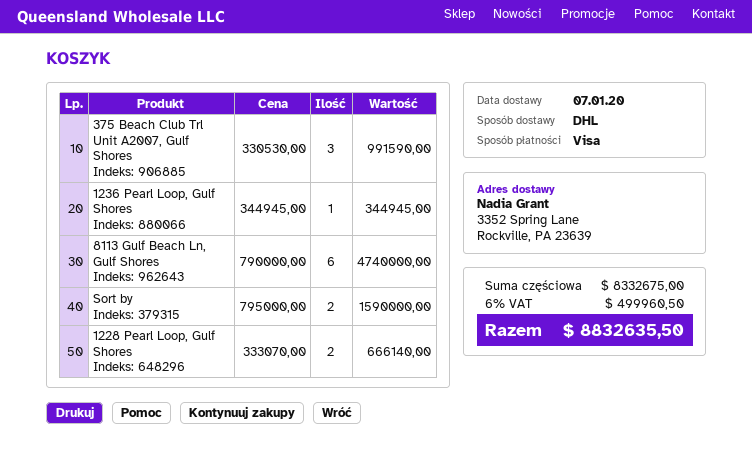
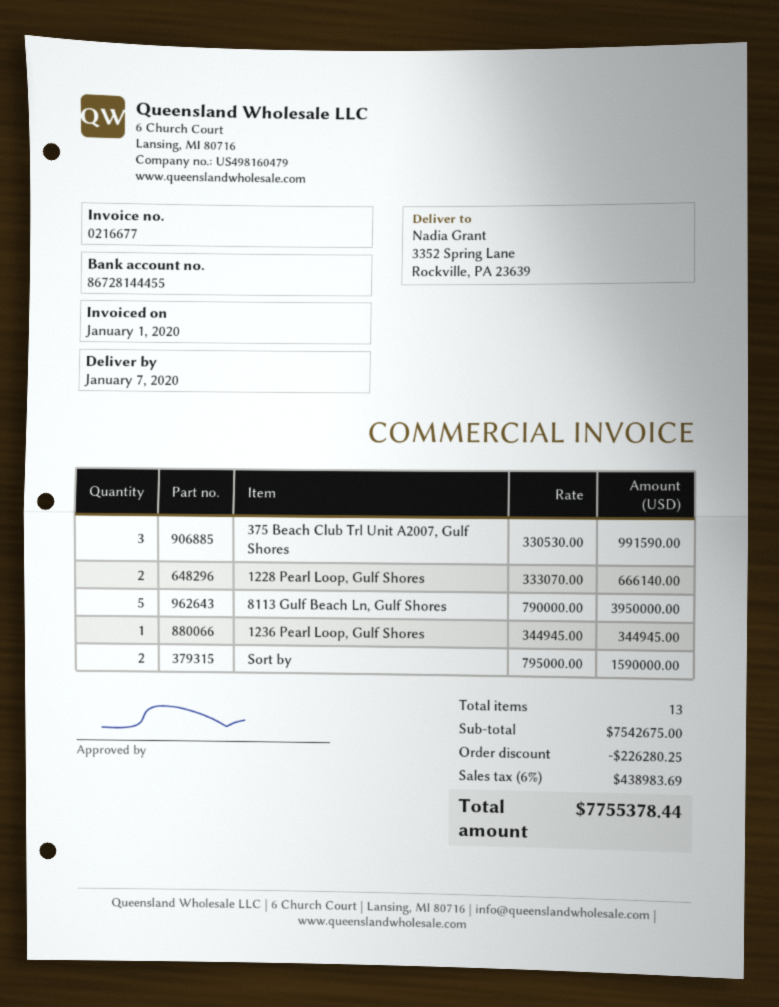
8113 Gulf Beach Ln, Gulf Shores: 6 x 790000.00 = 4740000.00 -> 5 x 790000.00 = 3950000.00
subtotal: 8332675.00 -> 7542675.00
discount: none -> 226280.25
tax: 6% = 499960.50 -> 6% = 438983.69
total: 8832635.50 -> 7755378.44

